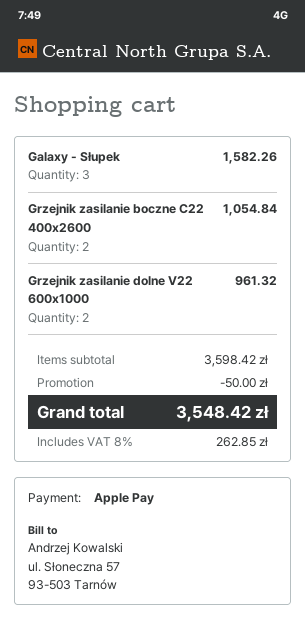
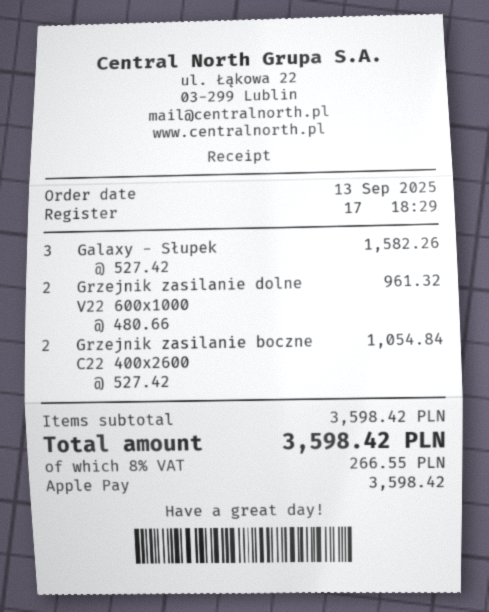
discount: 50.00 -> none
tax: 8% = 262.85 -> 8% = 266.55
total: 3548.42 -> 3598.42

